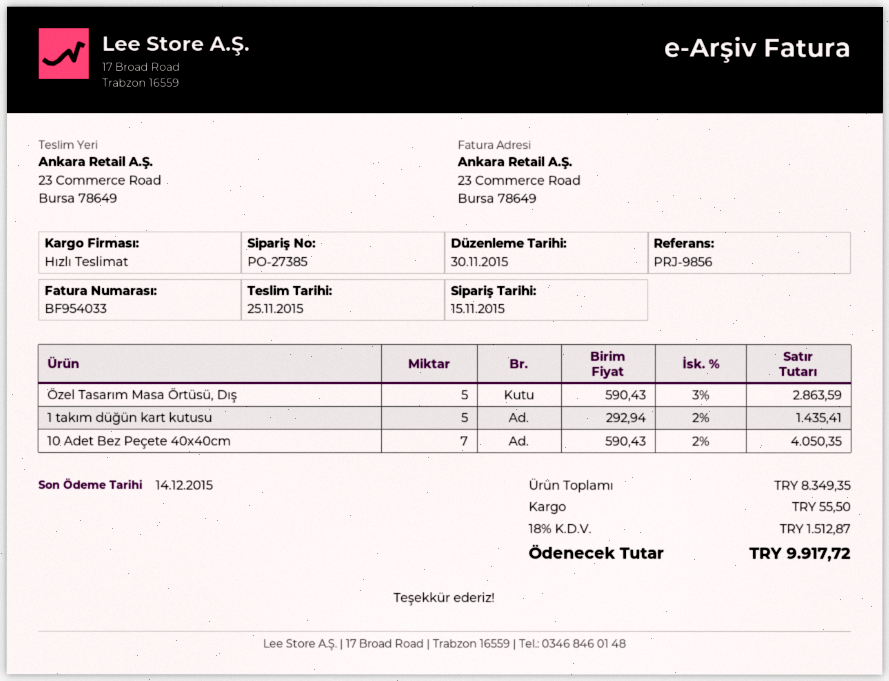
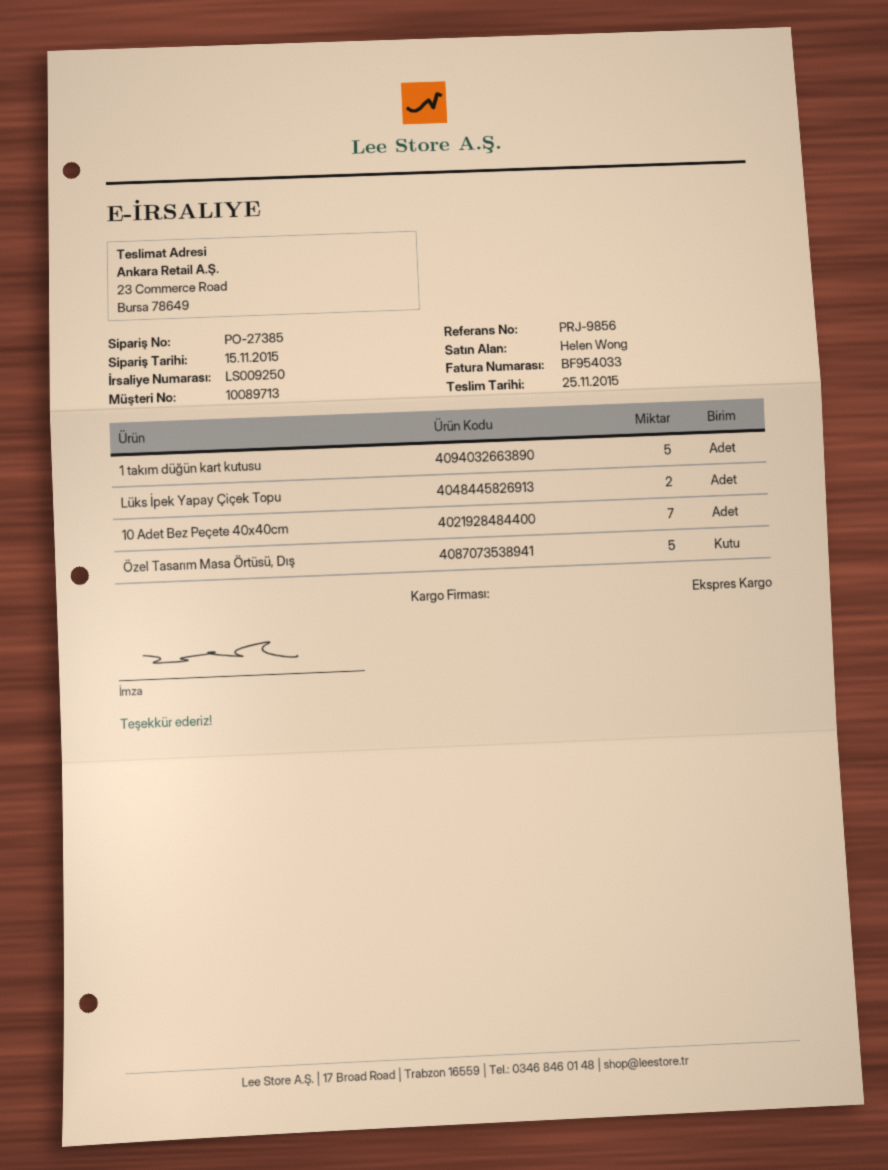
Lüks İpek Yapay Çiçek Topu: none -> 2

